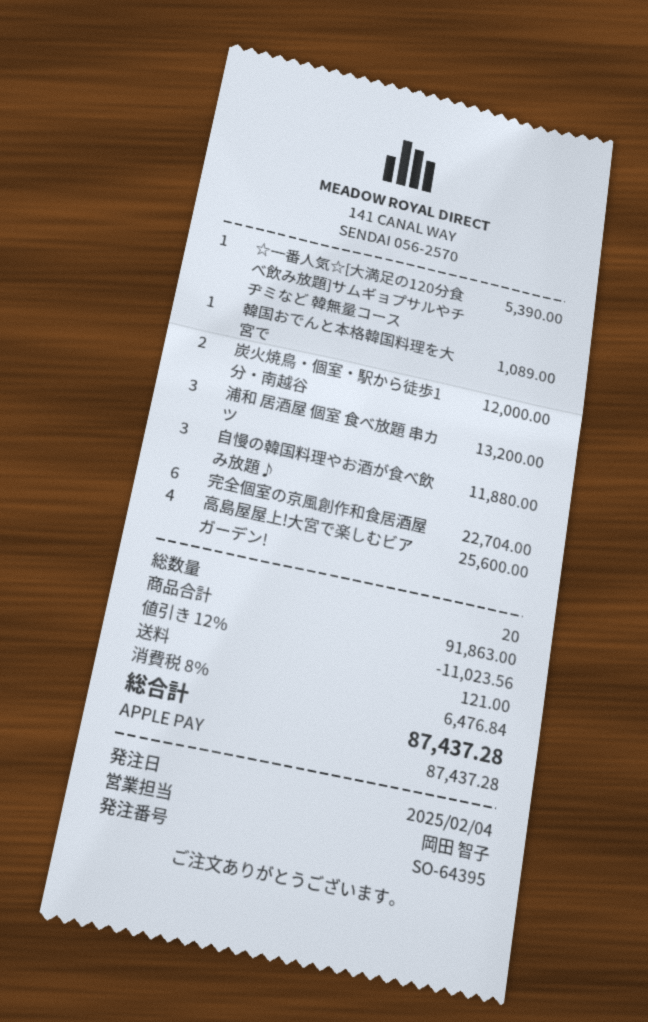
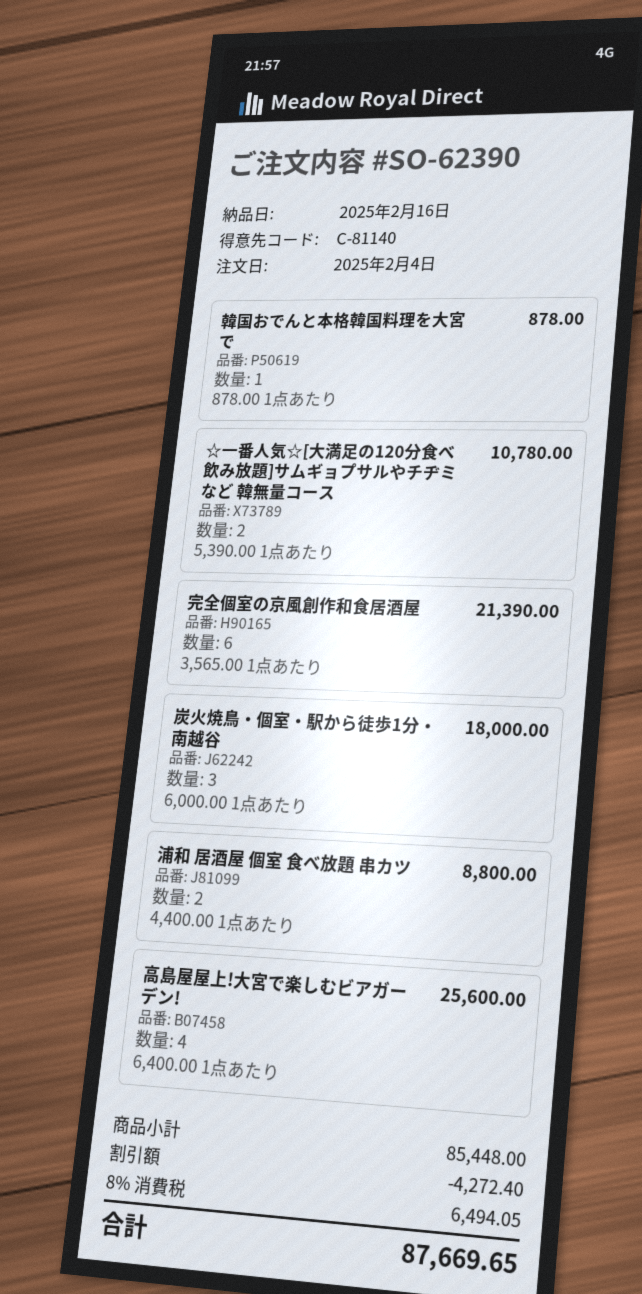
order number: SO-64395 -> SO-62390
☆一番人気☆[大満足の120分食べ飲み放題]サムギョプサルやチヂミなど 韓無量コース: 1 for 5390.00 -> 2 for 10780.00
韓国おでんと本格韓国料理を大宮で: 1 for 1089.00 -> 1 for 878.00
炭火焼鳥・個室・駅から徒歩1分・南越谷: 2 for 12000.00 -> 3 for 18000.00
浦和 居酒屋 個室 食べ放題 串カツ: 3 for 13200.00 -> 2 for 8800.00
自慢の韓国料理やお酒が食べ飲み放題♪: 3 for 11880.00 -> none
完全個室の京風創作和食居酒屋: 6 for 22704.00 -> 6 for 21390.00
subtotal: 91863.00 -> 85448.00
discount: 11023.56 -> 4272.40
shipping: 121.00 -> none
tax: 8% = 6476.84 -> 8% = 6494.05
total: 87437.28 -> 87669.65

